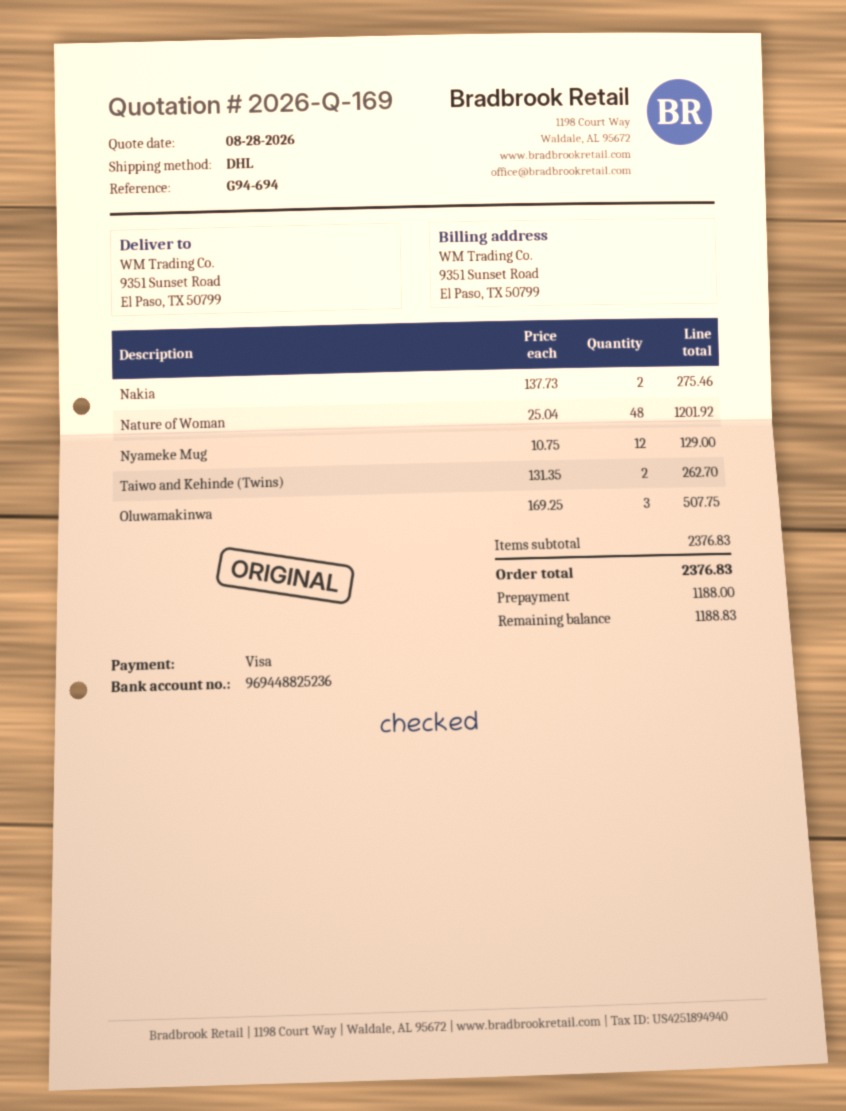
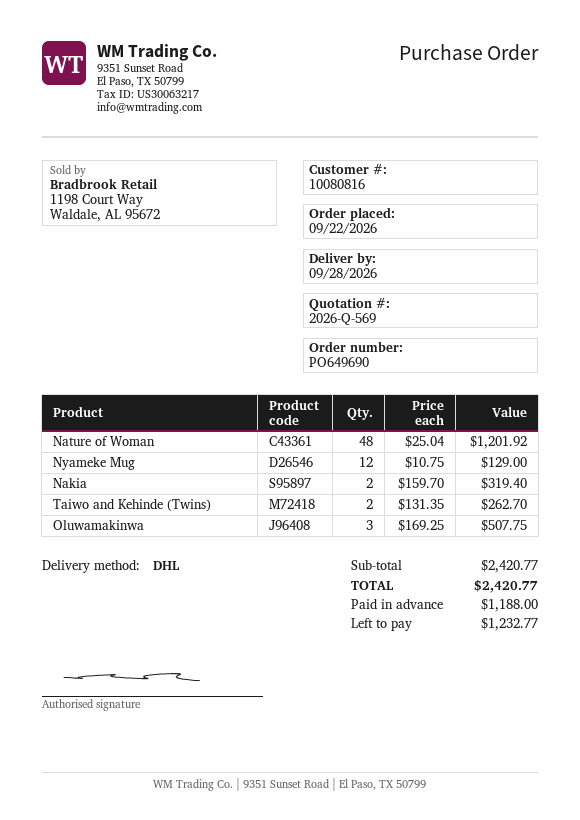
quote number: 2026-Q-169 -> 2026-Q-569
Nakia: 2 x 137.73 = 275.46 -> 2 x 159.70 = 319.40
subtotal: 2376.83 -> 2420.77
total: 2376.83 -> 2420.77
balance: 1188.83 -> 1232.77

